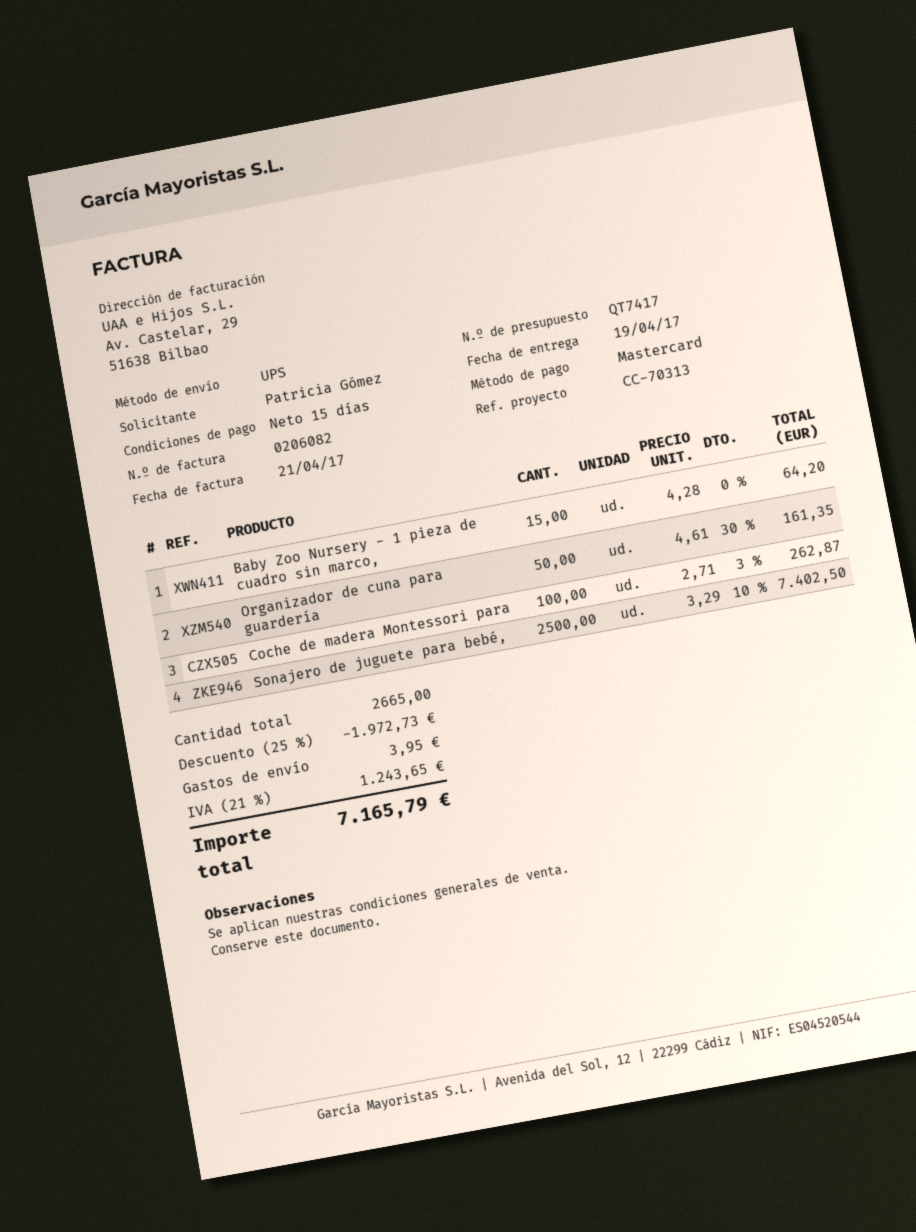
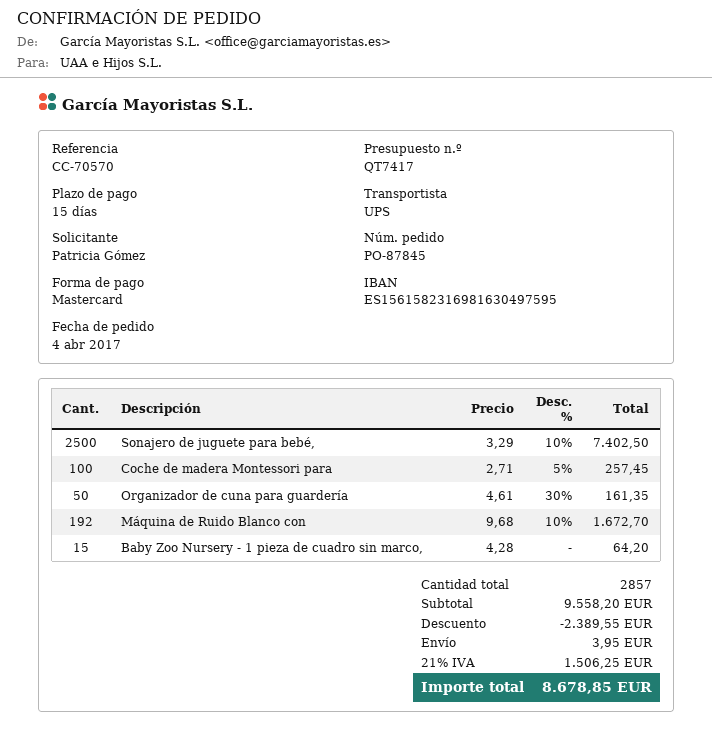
reference: CC-70313 -> CC-70570
Coche de madera Montessori para: 100 x 2.71 - 3% = 262.87 -> 100 x 2.71 - 5% = 257.45
Máquina de Ruido Blanco con: none -> 192 x 9.68 - 10% = 1672.70
total quantity: 2665 -> 2857
discount: 1972.73 -> 2389.55
tax: 21% = 1243.65 -> 21% = 1506.25
total: 7165.79 -> 8678.85

